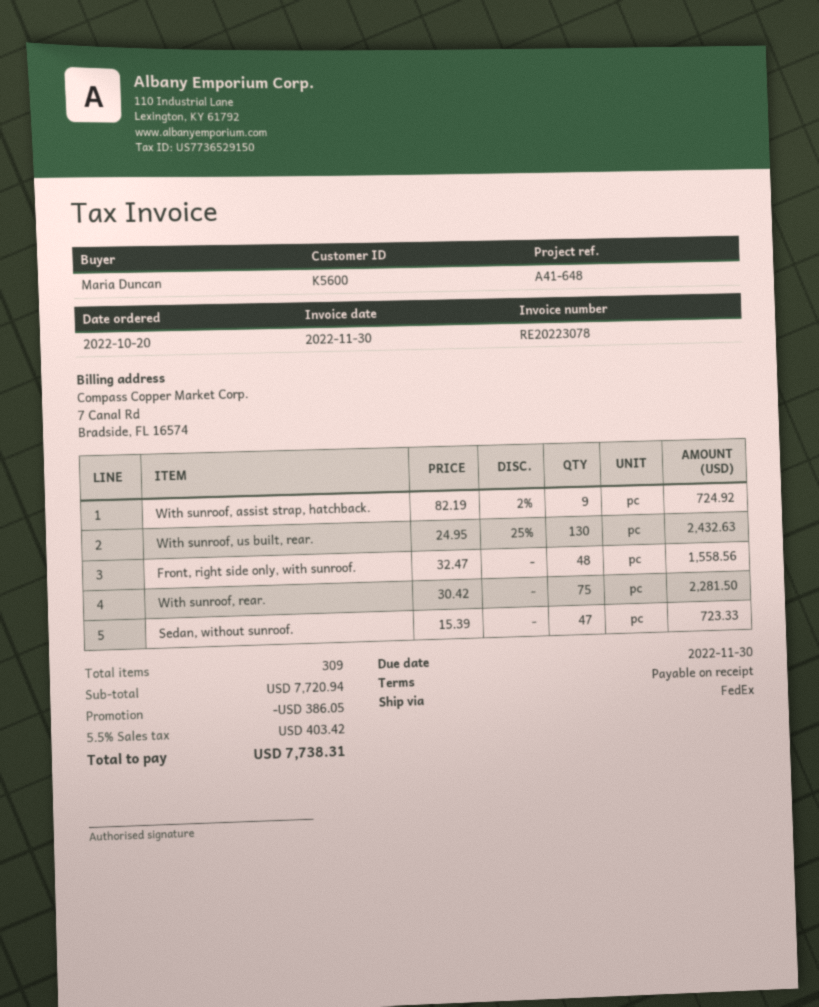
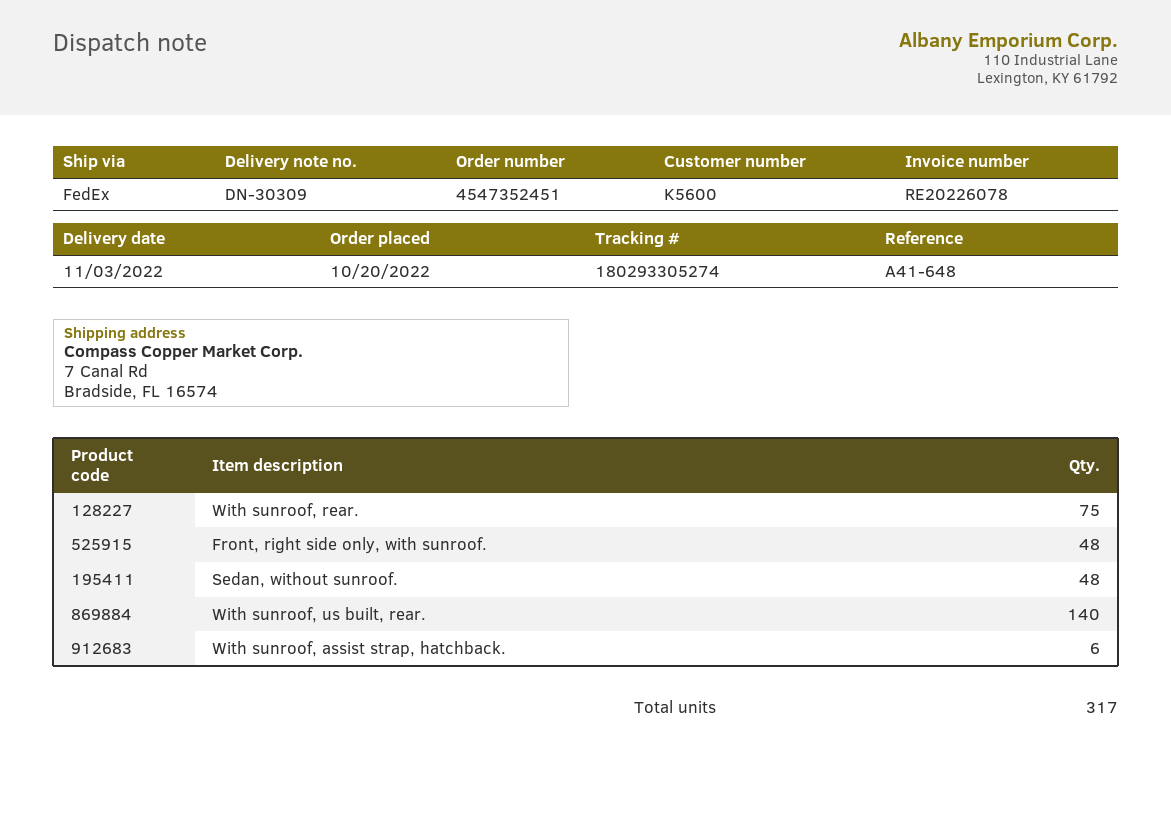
invoice number: RE20223078 -> RE20226078
With sunroof, assist strap, hatchback.: 9 -> 6
With sunroof, us built, rear.: 130 -> 140
Sedan, without sunroof.: 47 -> 48
total quantity: 309 -> 317

